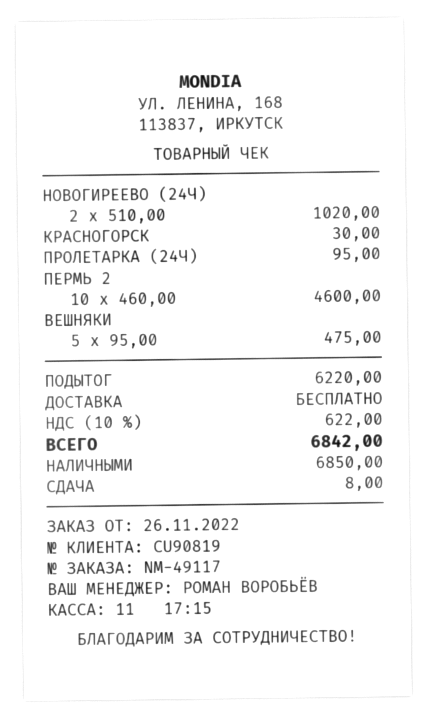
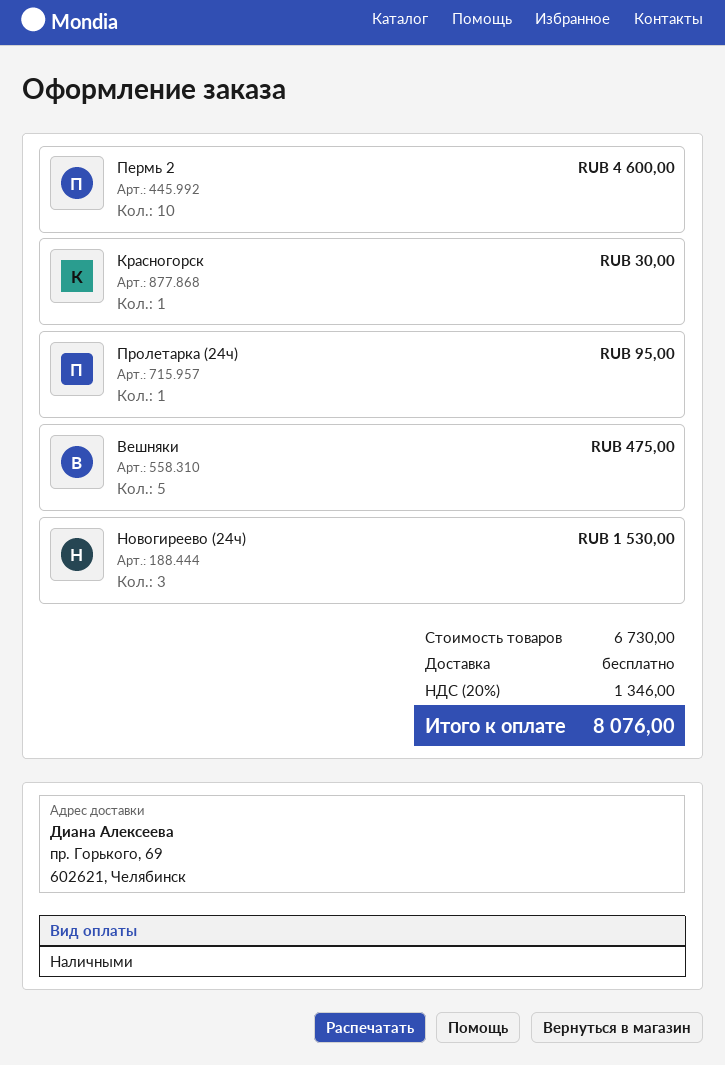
НОВОГИРЕЕВО (24Ч): 2 for 1020.00 -> 3 for 1530.00
subtotal: 6220.00 -> 6730.00
tax: 10% = 622.00 -> 20% = 1346.00
total: 6842.00 -> 8076.00

